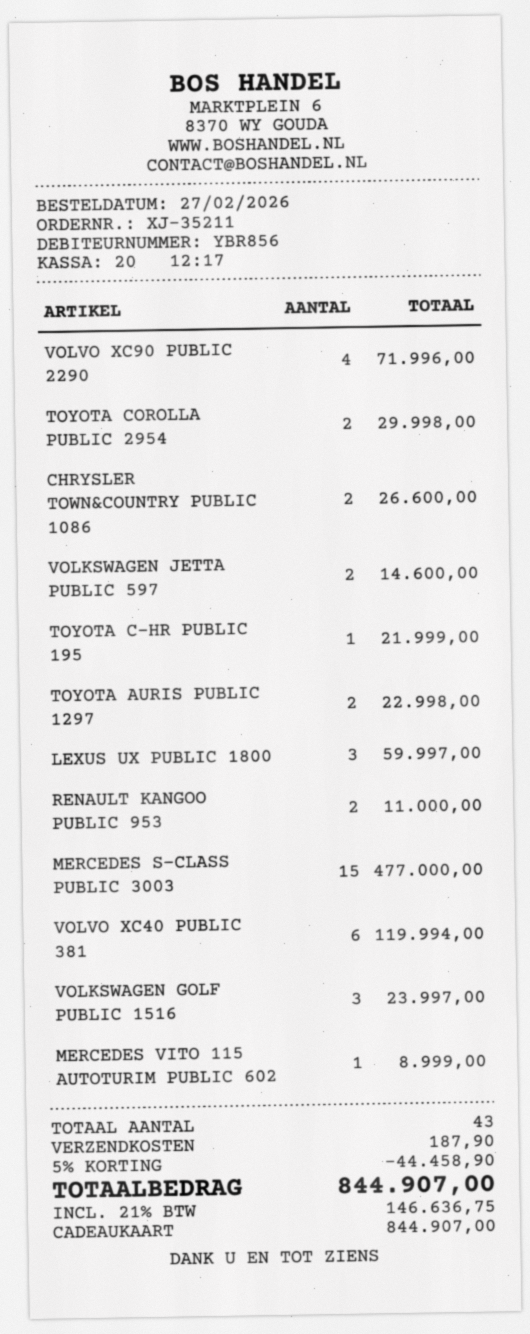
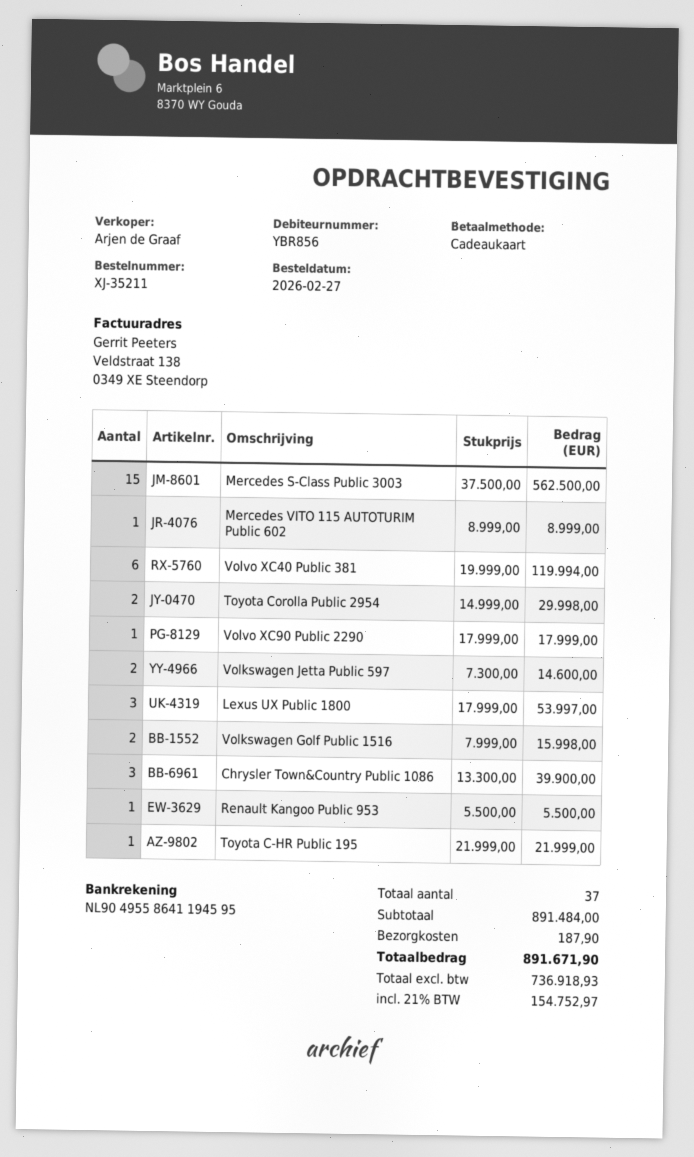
VOLVO XC90 PUBLIC 2290: 4 for 71996.00 -> 1 for 17999.00
CHRYSLER TOWN&COUNTRY PUBLIC 1086: 2 for 26600.00 -> 3 for 39900.00
TOYOTA AURIS PUBLIC 1297: 2 for 22998.00 -> none
LEXUS UX PUBLIC 1800: 3 for 59997.00 -> 3 for 53997.00
RENAULT KANGOO PUBLIC 953: 2 for 11000.00 -> 1 for 5500.00
MERCEDES S-CLASS PUBLIC 3003: 15 for 477000.00 -> 15 for 562500.00
VOLKSWAGEN GOLF PUBLIC 1516: 3 for 23997.00 -> 2 for 15998.00
total quantity: 43 -> 37
discount: 5% = 44458.90 -> none
tax: 21% = 146636.75 -> 21% = 154752.97
total: 844907.00 -> 891671.90

